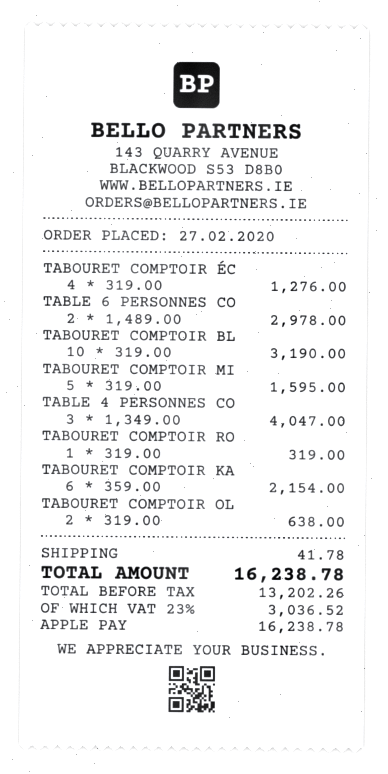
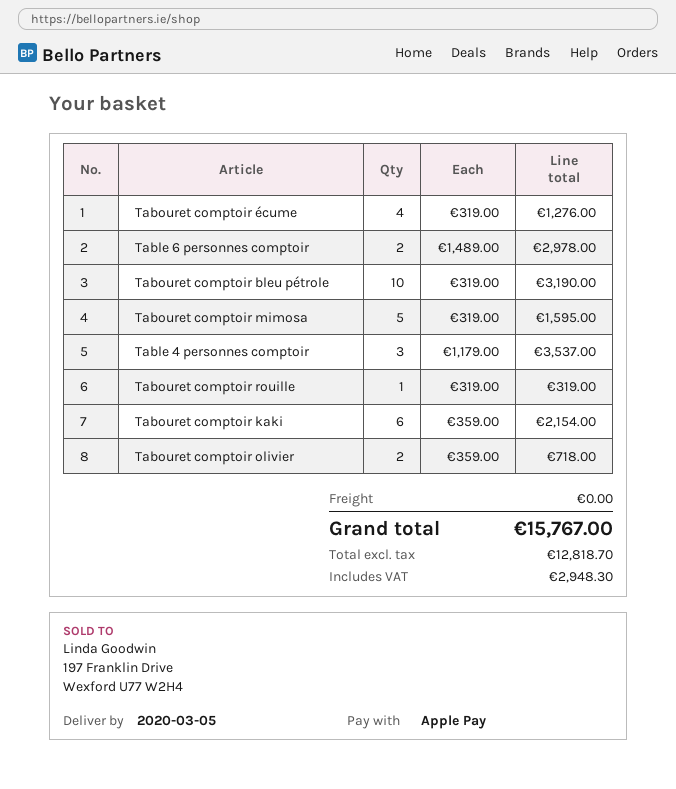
TABLE 4 PERSONNES CO: 3 x 1349.00 = 4047.00 -> 3 x 1179.00 = 3537.00
TABOURET COMPTOIR OL: 2 x 319.00 = 638.00 -> 2 x 359.00 = 718.00
shipping: 41.78 -> 0.00
net: 13202.26 -> 12818.70
tax: 3036.52 -> 2948.30
total: 16238.78 -> 15767.00

